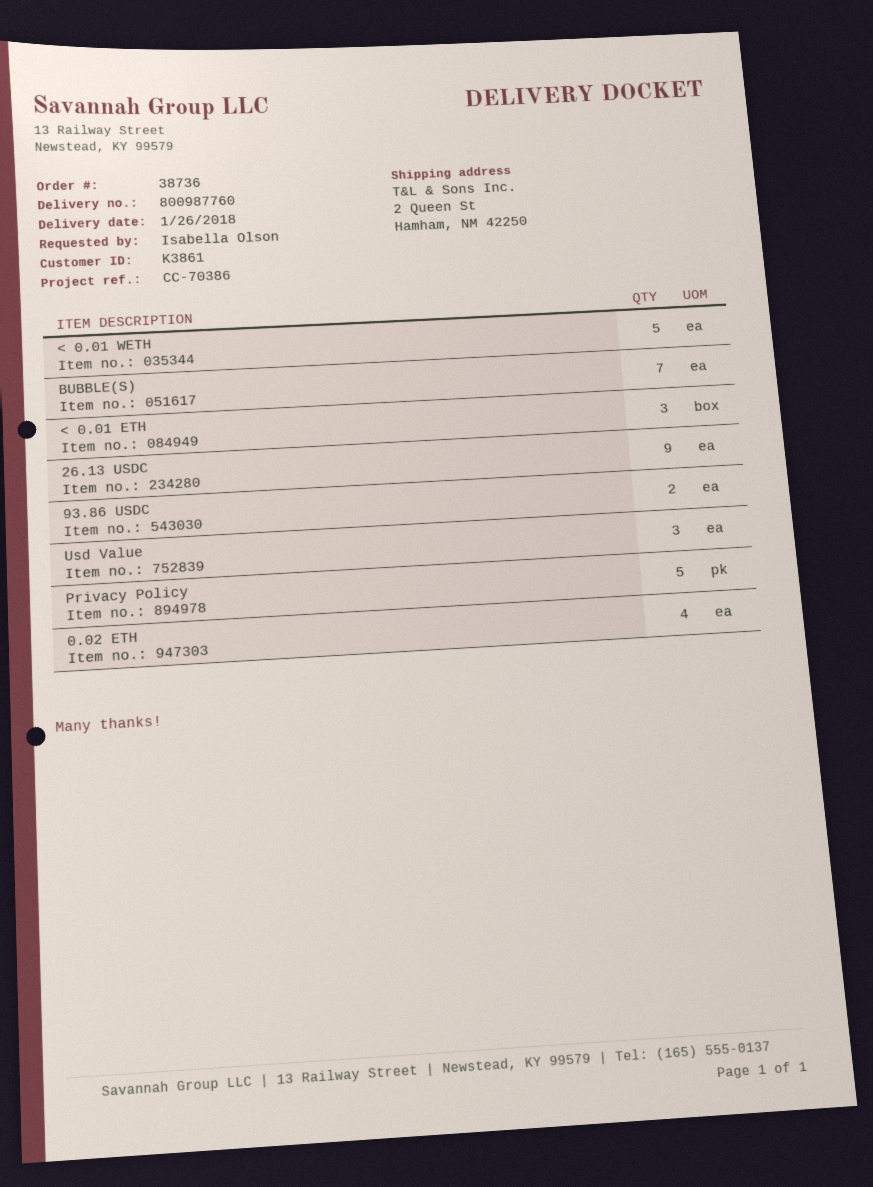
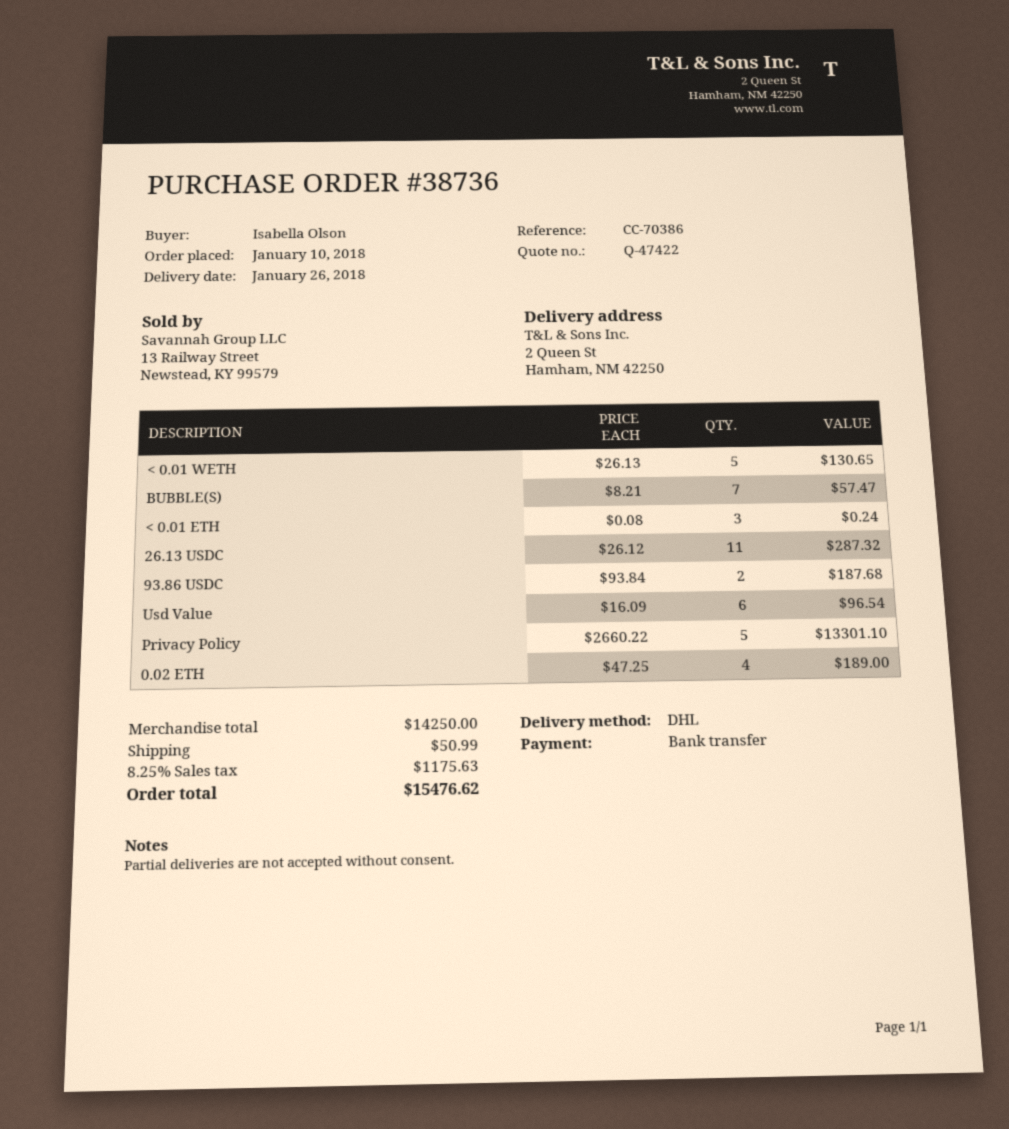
26.13 USDC: 9 -> 11
Usd Value: 3 -> 6

